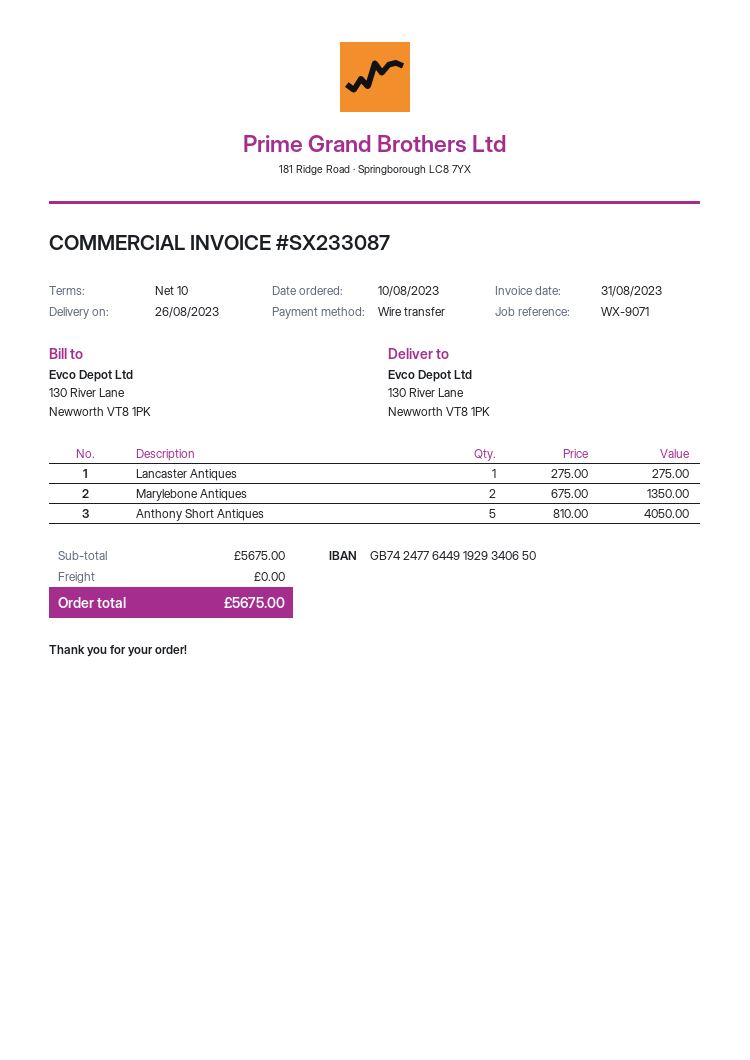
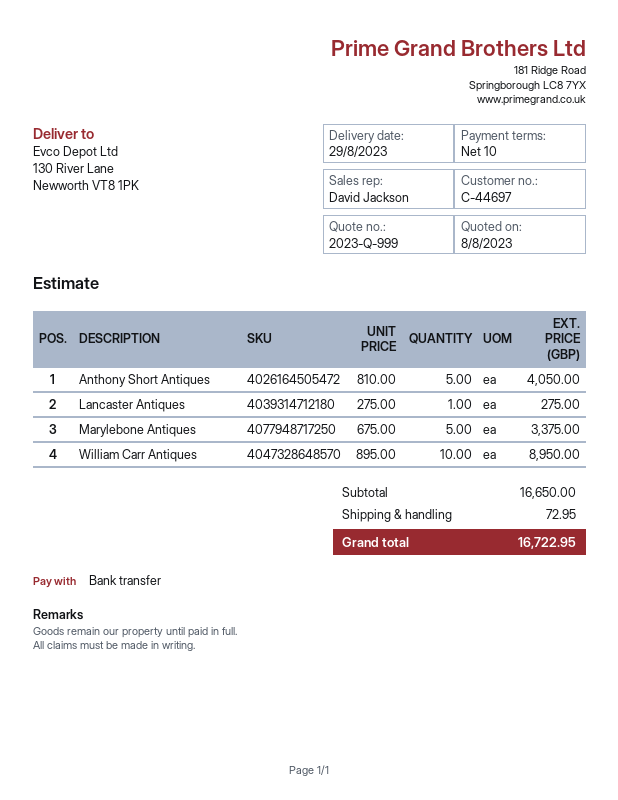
delivery date: 2023-08-26 -> 2023-08-29
Marylebone Antiques: 2 x 675.00 = 1350.00 -> 5 x 675.00 = 3375.00
William Carr Antiques: none -> 10 x 895.00 = 8950.00
subtotal: 5675.00 -> 16650.00
shipping: 0.00 -> 72.95
total: 5675.00 -> 16722.95

